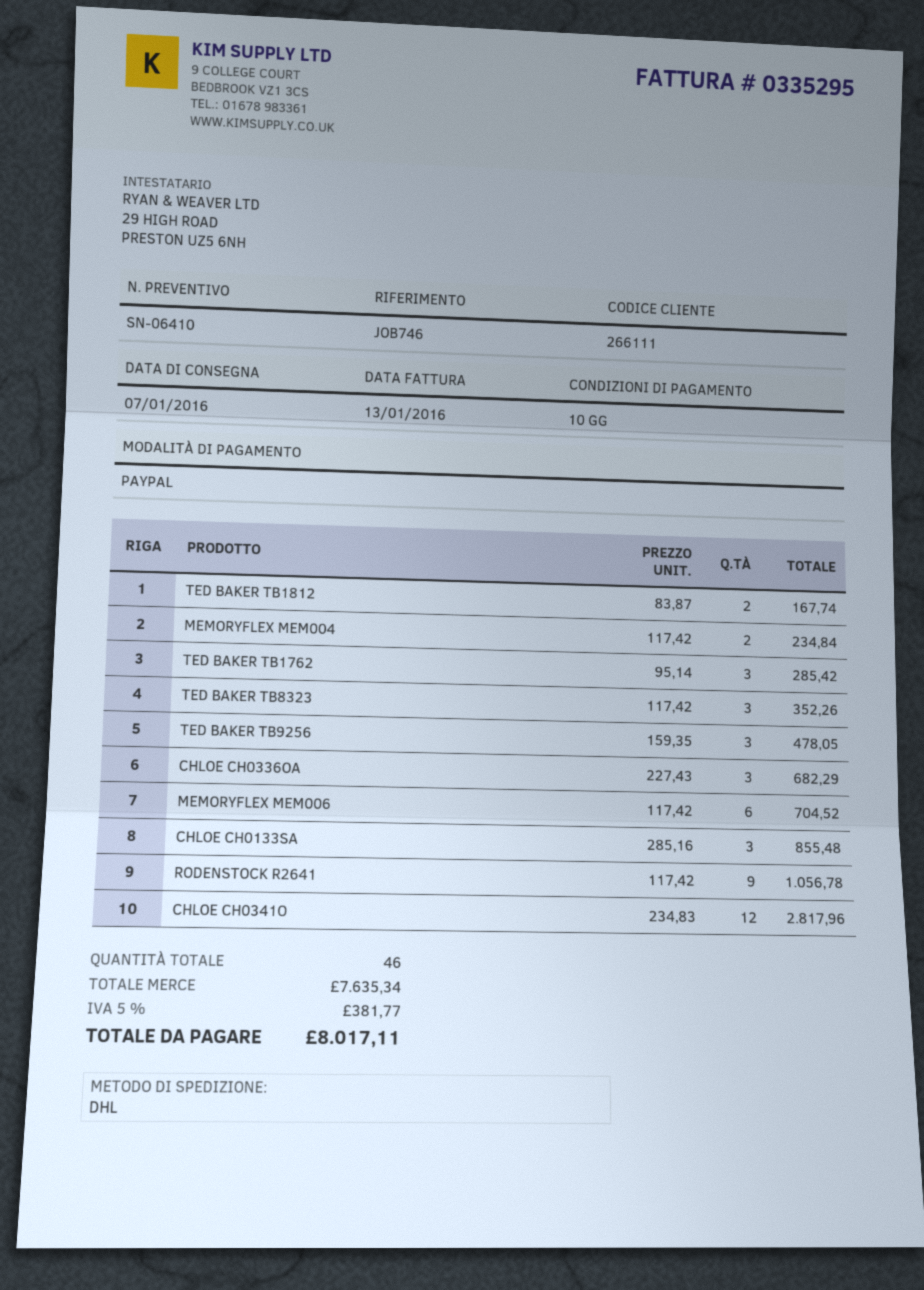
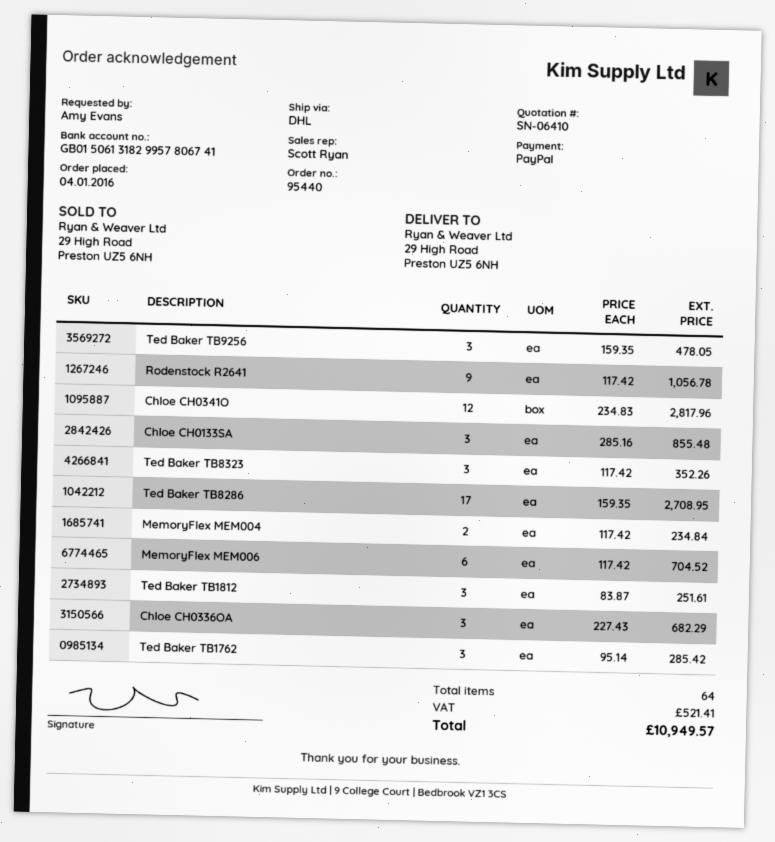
TED BAKER TB1812: 2 x 83.87 = 167.74 -> 3 x 83.87 = 251.61
Ted Baker TB8286: none -> 17 x 159.35 = 2708.95
total quantity: 46 -> 64
tax: 381.77 -> 521.41
total: 8017.11 -> 10949.57

